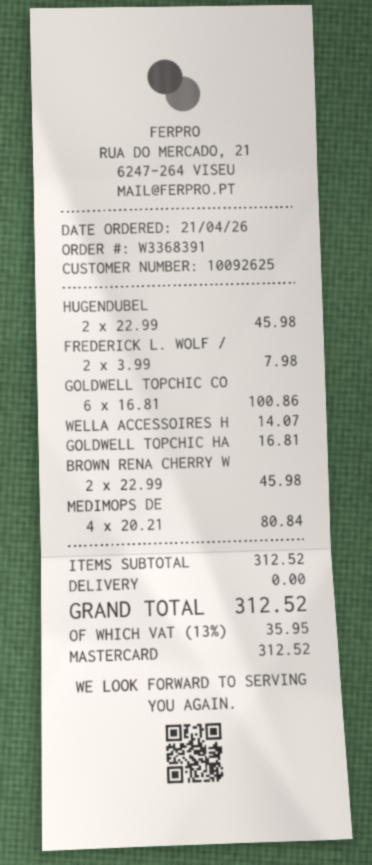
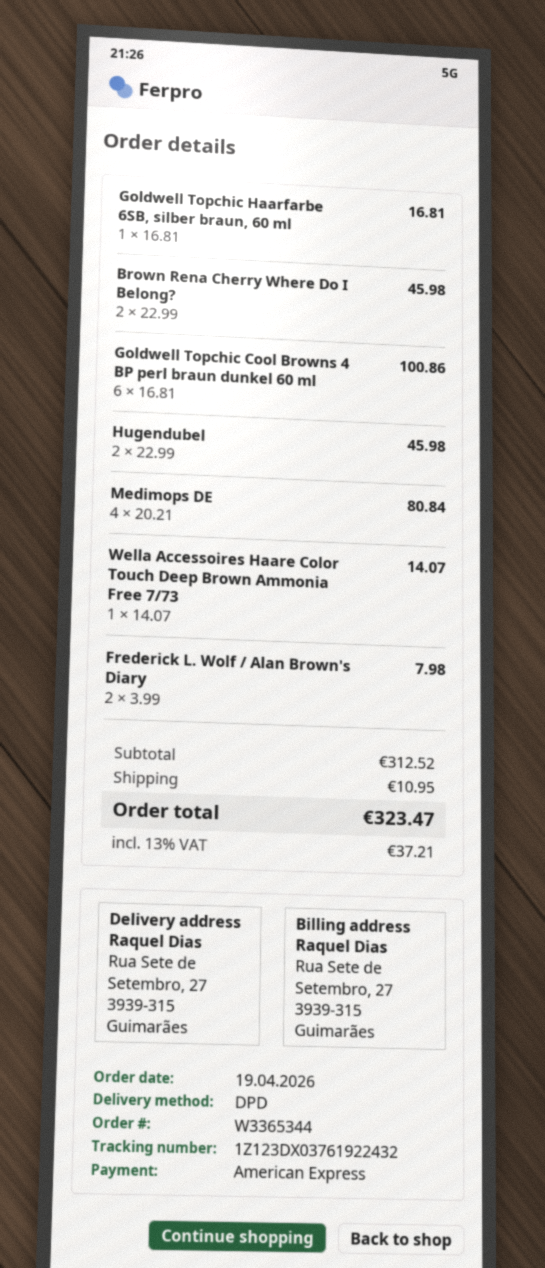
order number: W3368391 -> W3365344
order date: 2026-04-21 -> 2026-04-19
payment method: Mastercard -> American Express
shipping: 0.00 -> 10.95
tax: 13% = 35.95 -> 13% = 37.21
total: 312.52 -> 323.47

